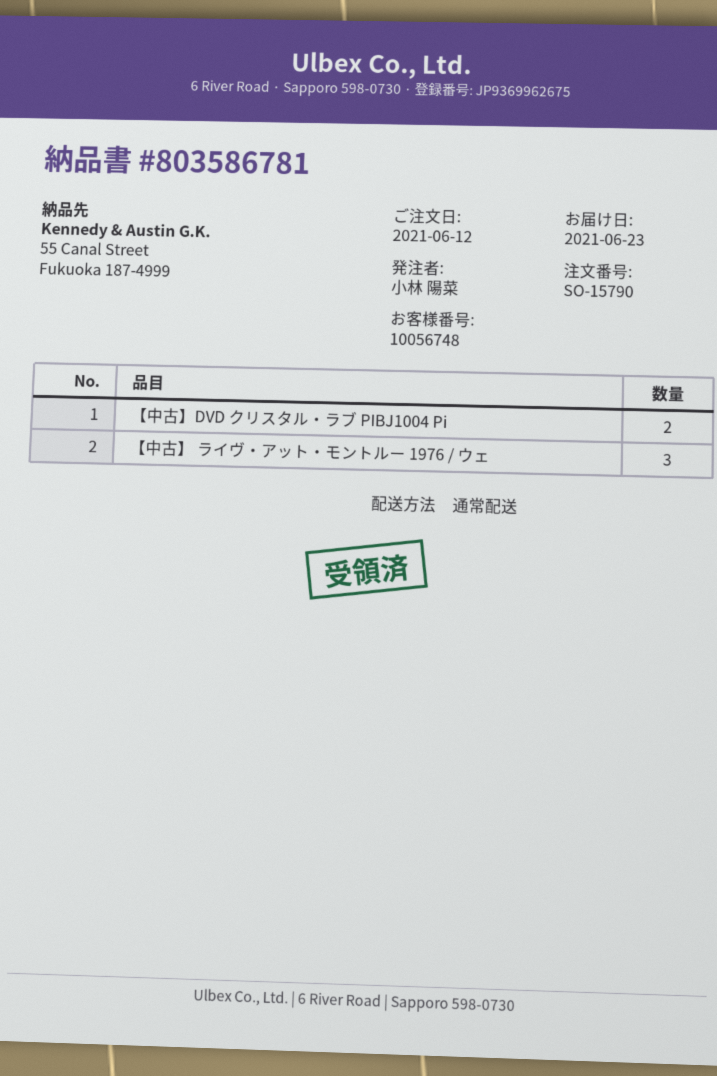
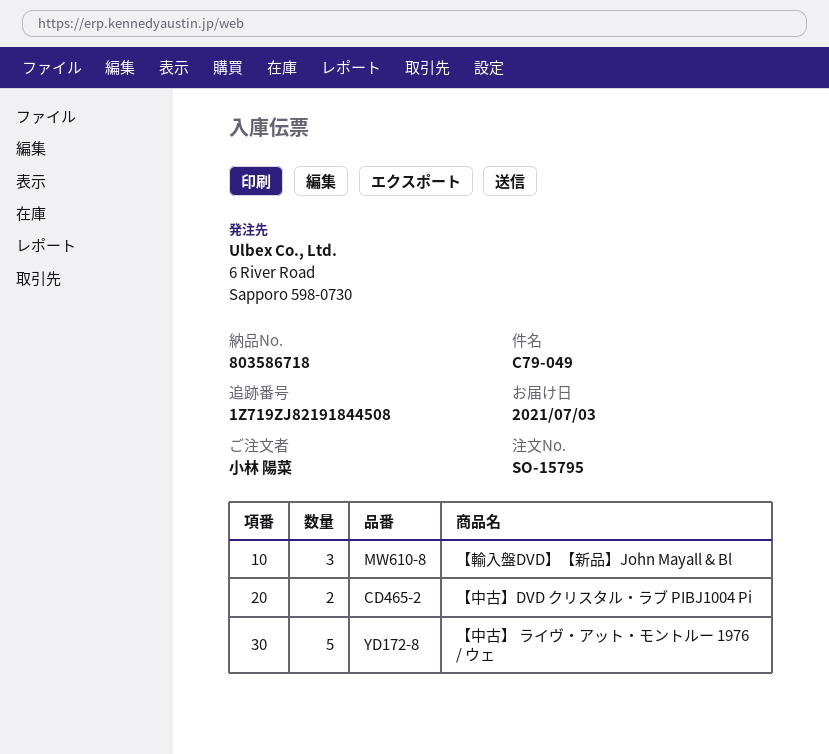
order number: SO-15790 -> SO-15795
delivery note number: 803586781 -> 803586718
delivery date: 2021-06-23 -> 2021-07-03
【中古】 ライヴ・アット・モントルー 1976 / ウェ: 3 -> 5
【輸入盤DVD】【新品】John Mayall & Bl: none -> 3

